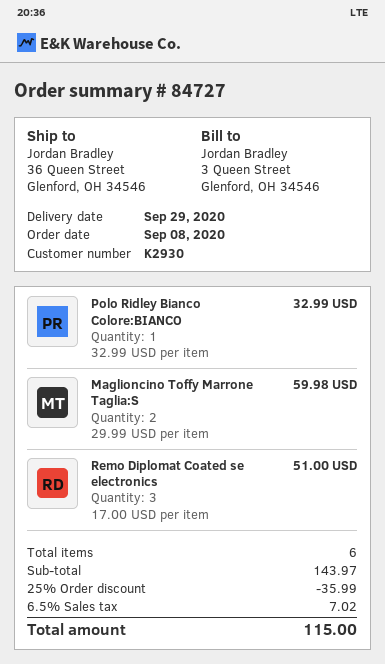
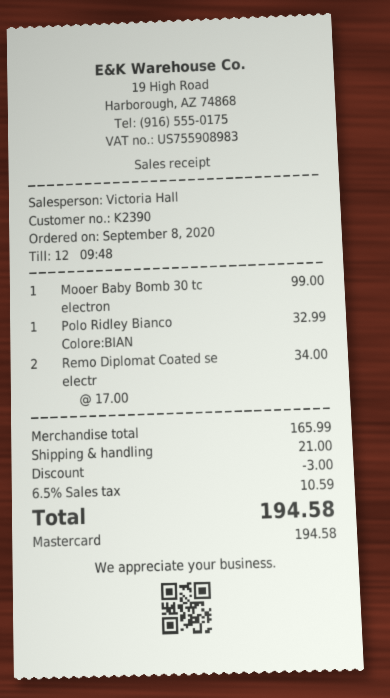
customer number: K2930 -> K2390
Maglioncino Toffy Marrone Taglia:S: 2 x 29.99 = 59.98 -> none
Remo Diplomat Coated se electronics: 3 x 17.00 = 51.00 -> 2 x 17.00 = 34.00
Mooer Baby Bomb 30 tc electron: none -> 1 x 99.00 = 99.00
subtotal: 143.97 -> 165.99
discount: 35.99 -> 3.00
shipping: none -> 21.00
tax: 6.5% = 7.02 -> 6.5% = 10.59
total: 115.00 -> 194.58

